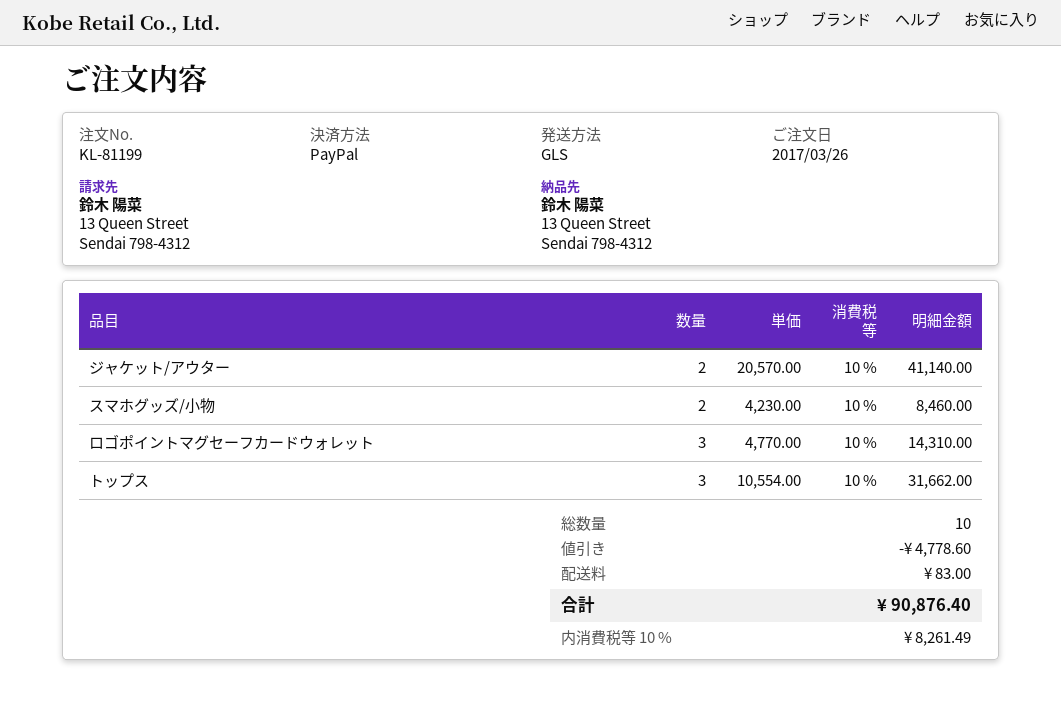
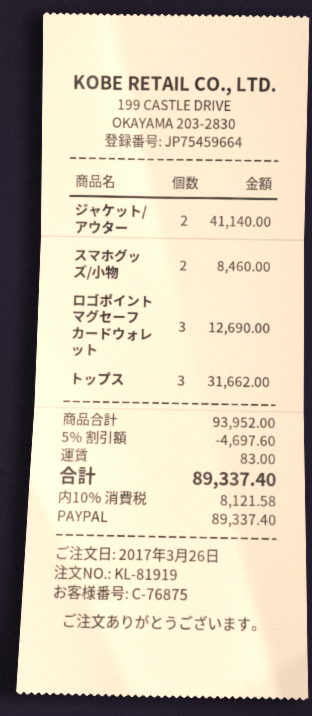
order number: KL-81199 -> KL-81919
ロゴポイントマグセーフカードウォレット: 3 for 14310.00 -> 3 for 12690.00
discount: 4778.60 -> 4697.60
tax: 10% = 8261.49 -> 10% = 8121.58
total: 90876.40 -> 89337.40

